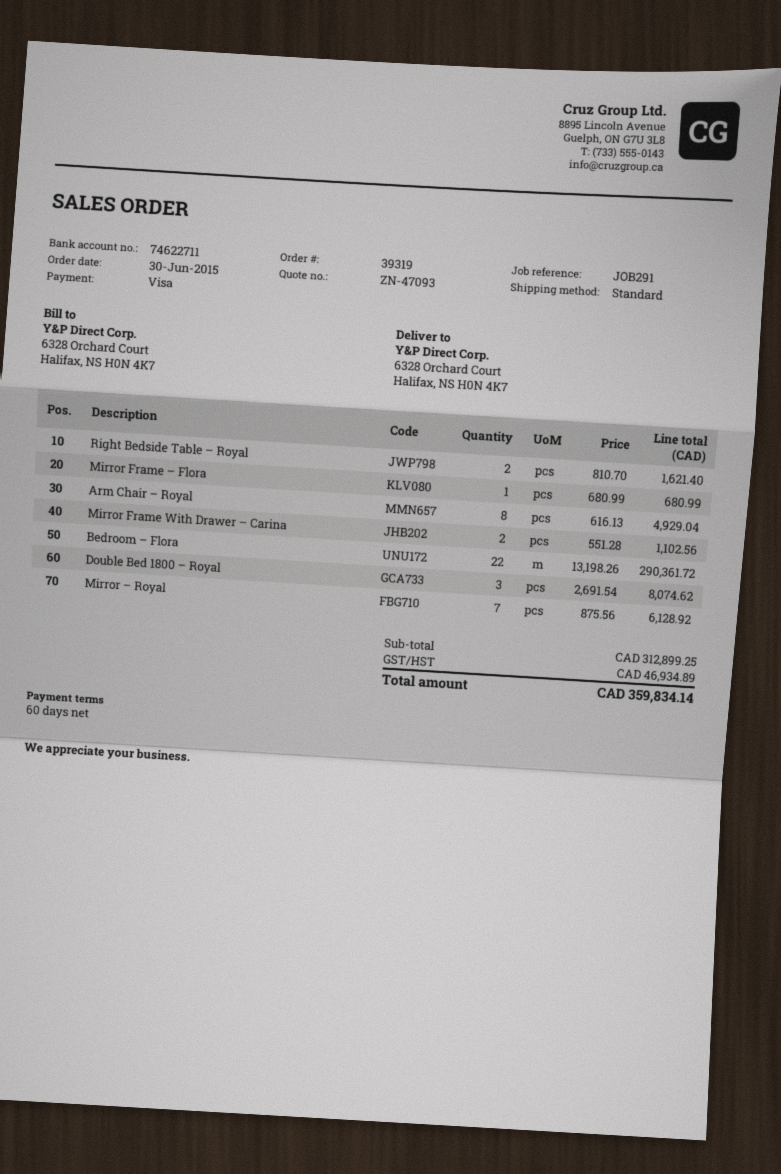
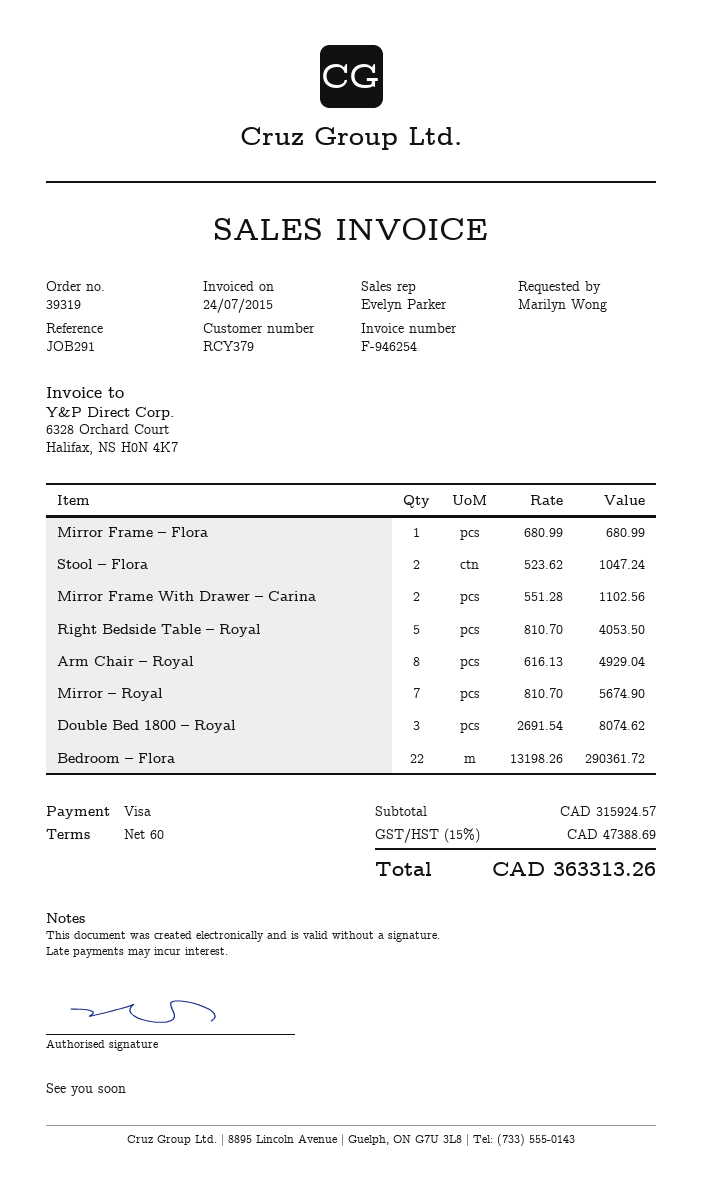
Right Bedside Table – Royal: 2 x 810.70 = 1621.40 -> 5 x 810.70 = 4053.50
Mirror – Royal: 7 x 875.56 = 6128.92 -> 7 x 810.70 = 5674.90
Stool – Flora: none -> 2 x 523.62 = 1047.24
subtotal: 312899.25 -> 315924.57
tax: 46934.89 -> 47388.69
total: 359834.14 -> 363313.26

